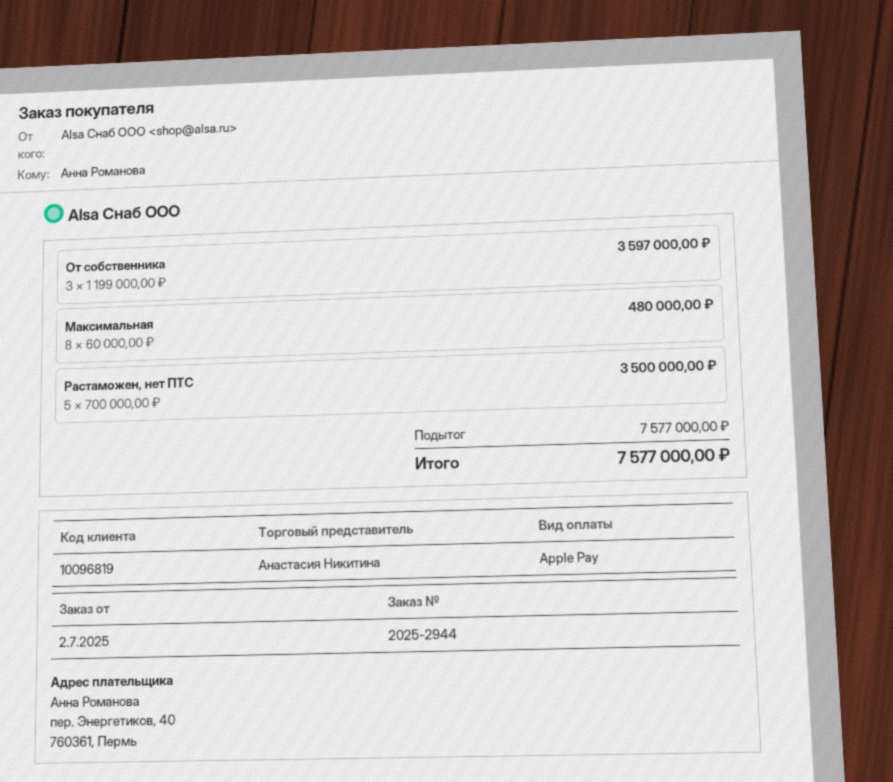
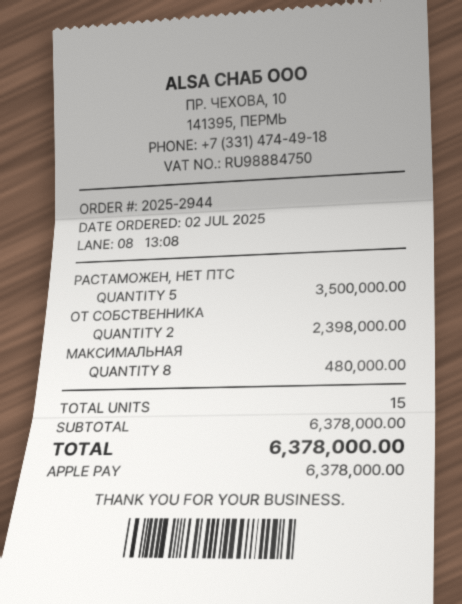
От собственника: 3 for 3597000.00 -> 2 for 2398000.00
subtotal: 7577000.00 -> 6378000.00
total: 7577000.00 -> 6378000.00

